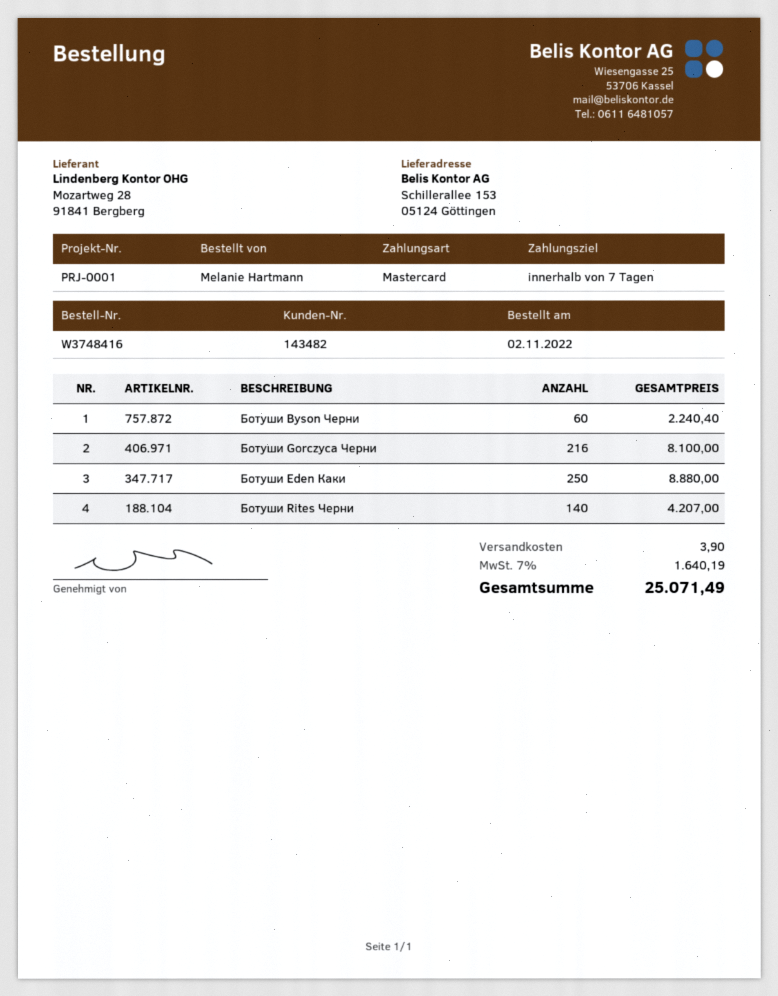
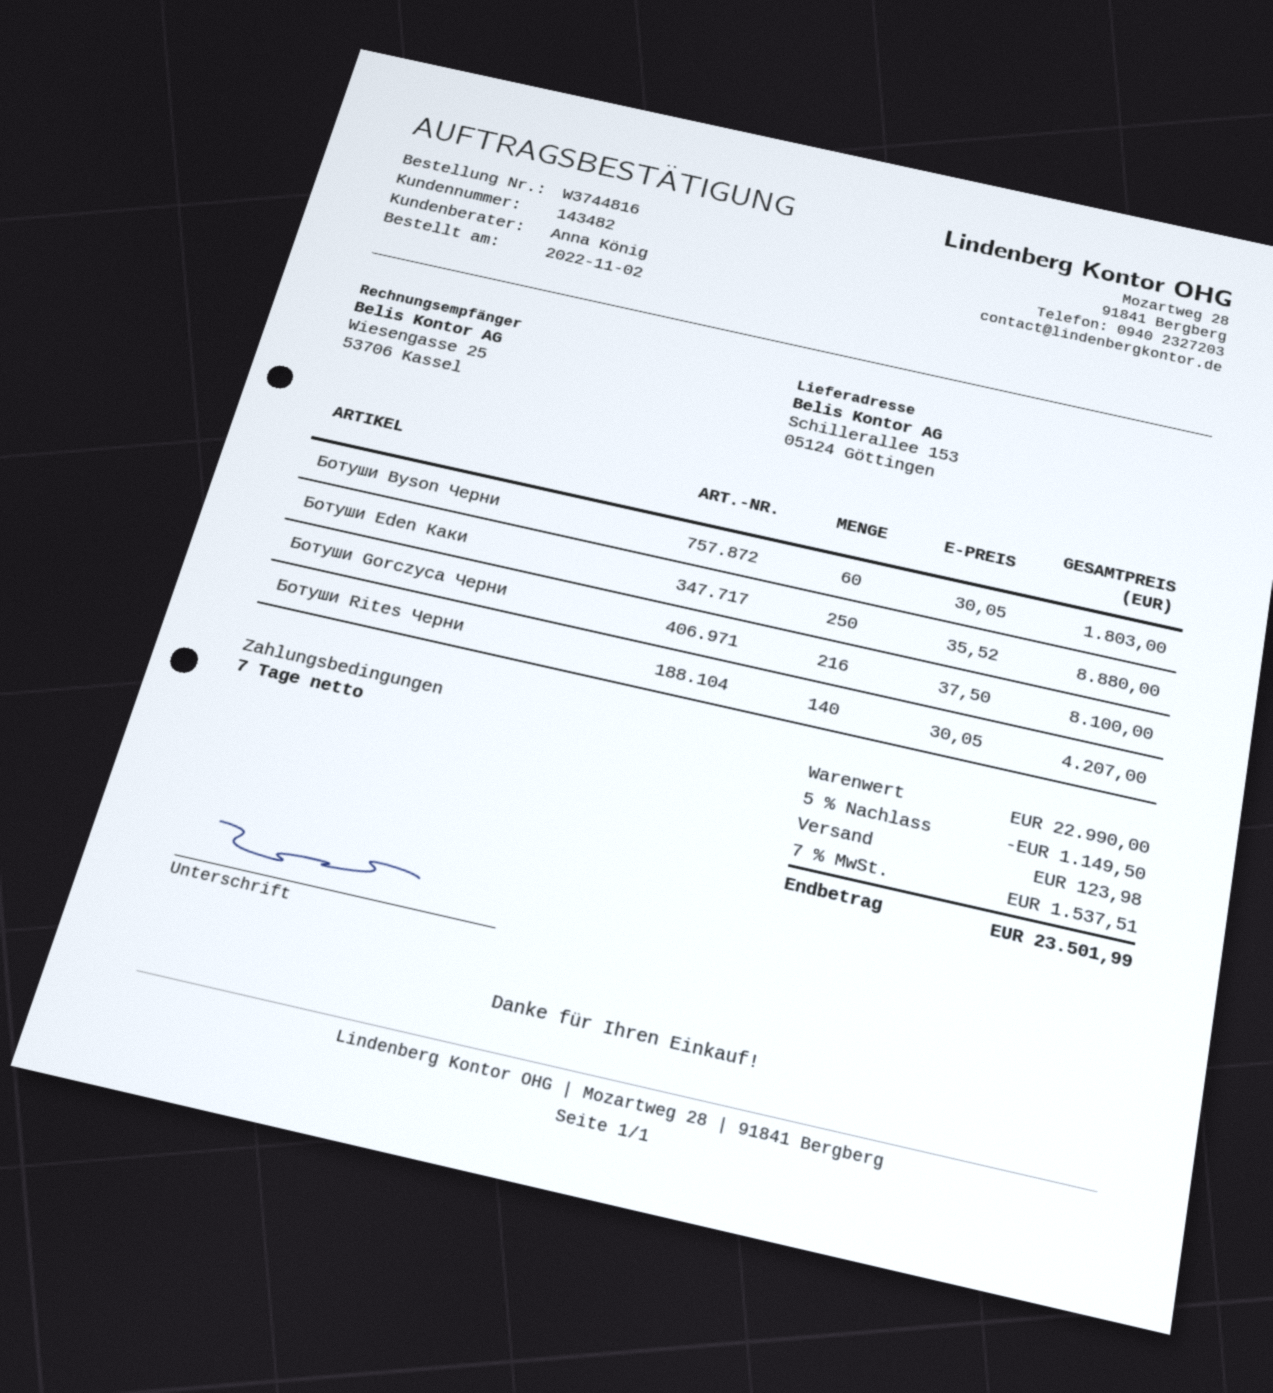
order number: W3748416 -> W3744816
Ботуши Byson Черни: 60 for 2240.40 -> 60 for 1803.00
discount: none -> 5% = 1149.50
shipping: 3.90 -> 123.98
tax: 7% = 1640.19 -> 7% = 1537.51
total: 25071.49 -> 23501.99

